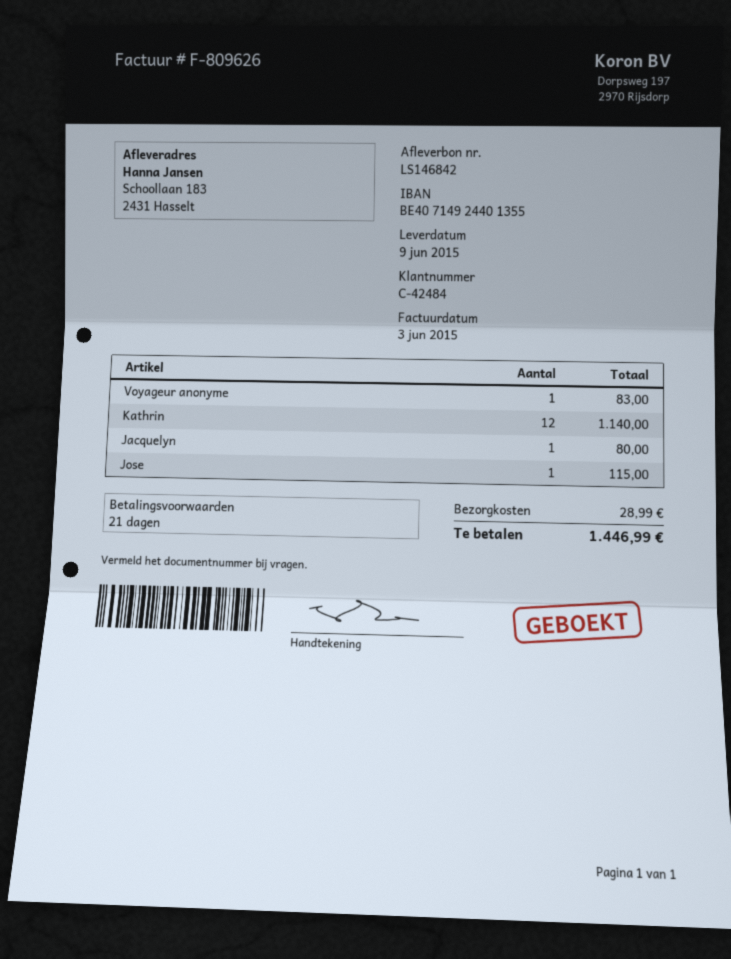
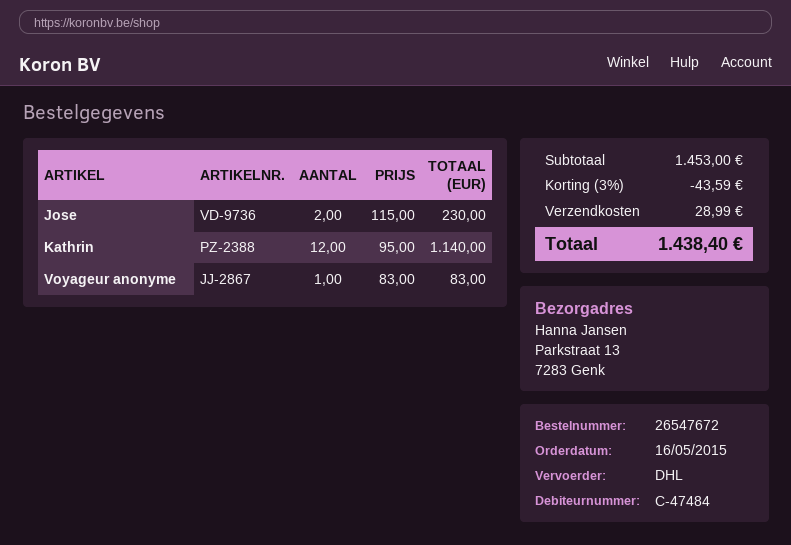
customer number: C-42484 -> C-47484
ship to: Schoollaan 183, 2431 Hasselt -> Parkstraat 13, 7283 Genk
Jacquelyn: 1 for 80.00 -> none
Jose: 1 for 115.00 -> 2 for 230.00
discount: none -> 3% = 43.59
total: 1446.99 -> 1438.40

